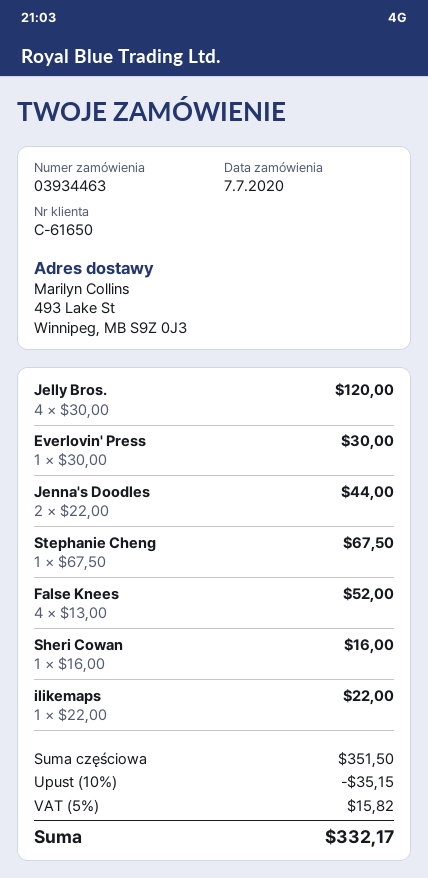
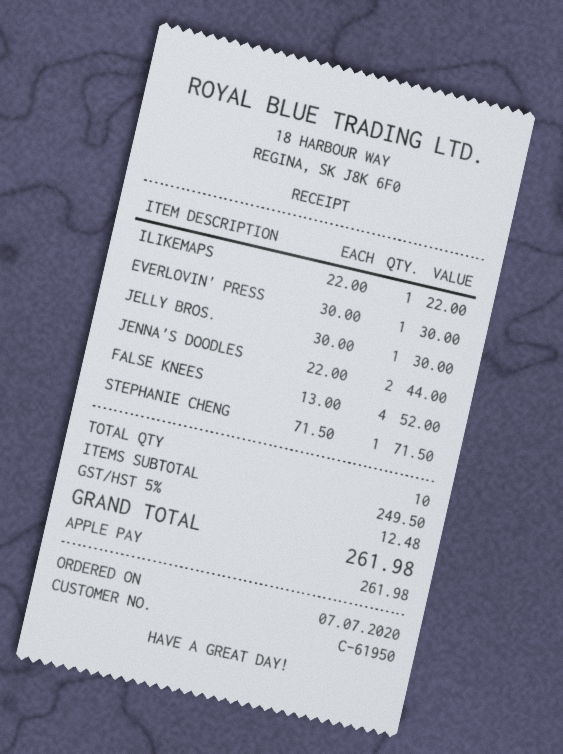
customer number: C-61650 -> C-61950
Jelly Bros.: 4 x 30.00 = 120.00 -> 1 x 30.00 = 30.00
Stephanie Cheng: 1 x 67.50 = 67.50 -> 1 x 71.50 = 71.50
Sheri Cowan: 1 x 16.00 = 16.00 -> none
subtotal: 351.50 -> 249.50
discount: 10% = 35.15 -> none
tax: 5% = 15.82 -> 5% = 12.48
total: 332.17 -> 261.98

